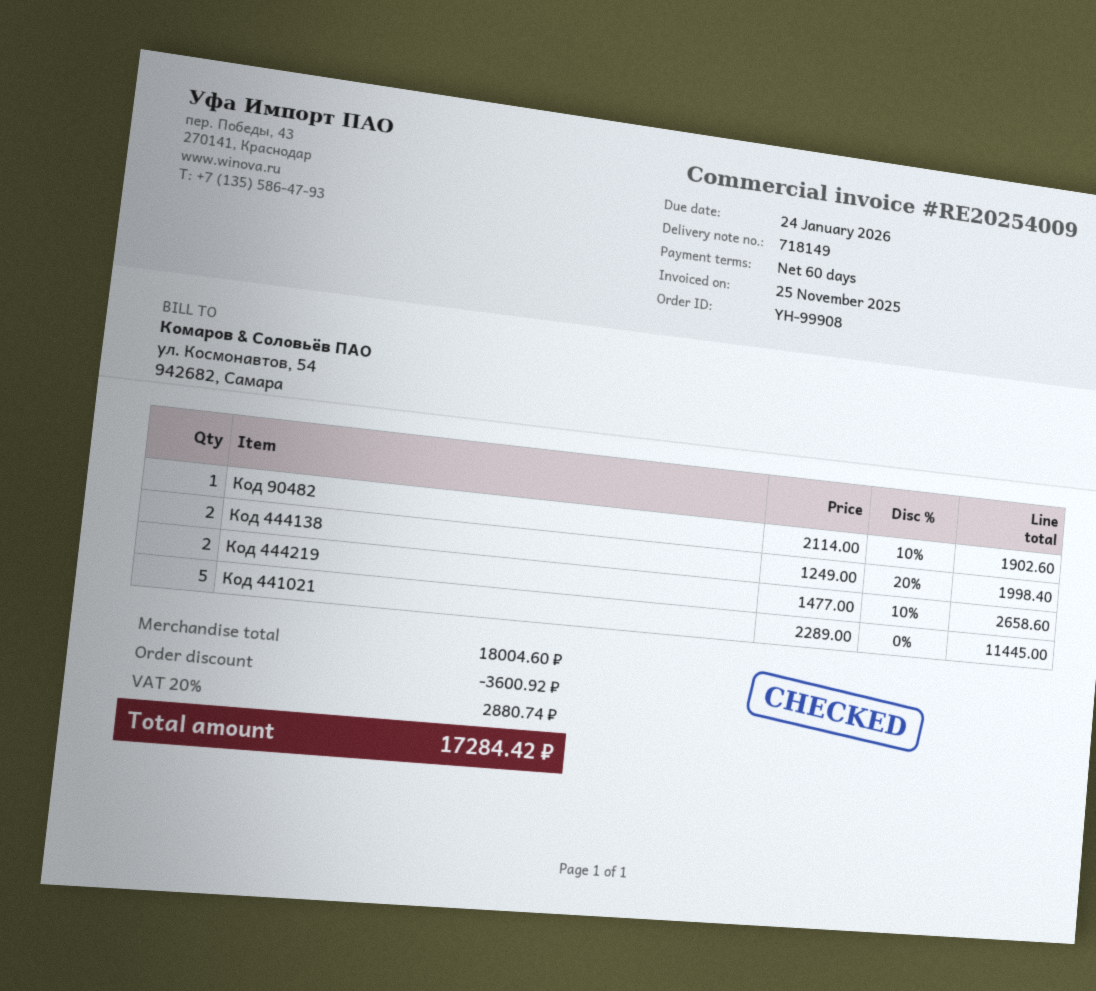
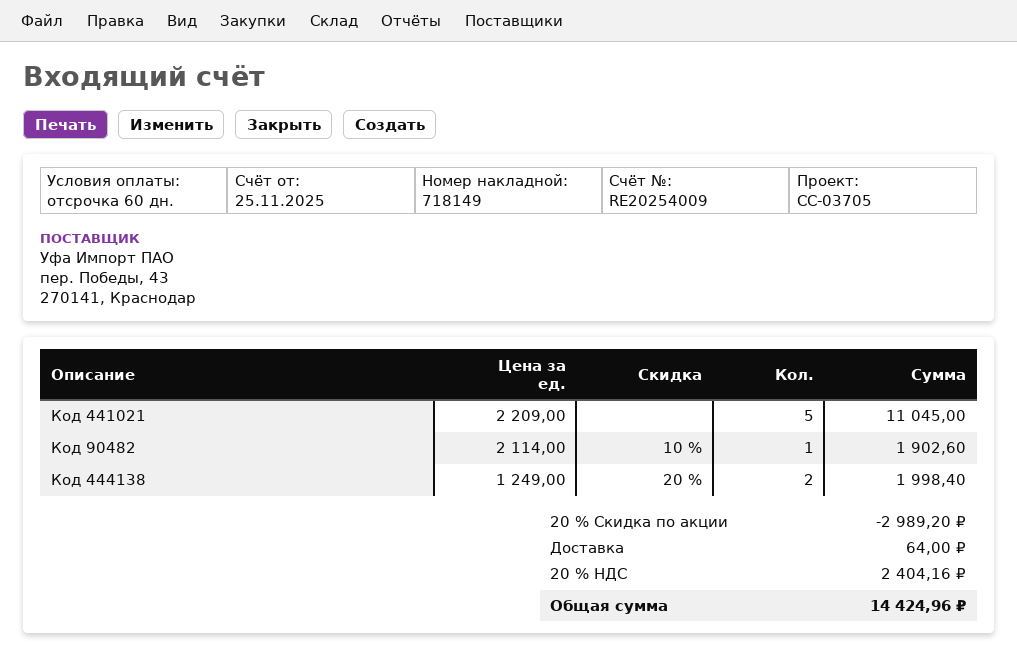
Код 444219: 2 x 1477.00 - 10% = 2658.60 -> none
Код 441021: 5 x 2289.00 = 11445.00 -> 5 x 2209.00 = 11045.00
discount: 3600.92 -> 2989.20
shipping: none -> 64.00
tax: 20% = 2880.74 -> 20% = 2404.16
total: 17284.42 -> 14424.96

